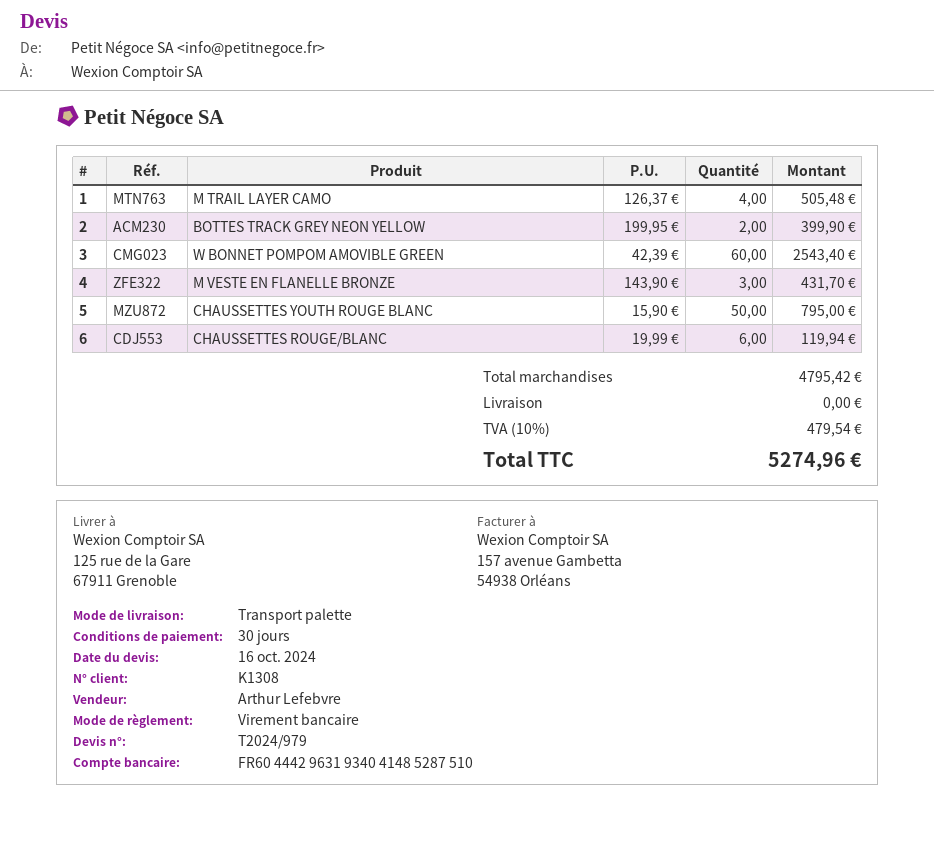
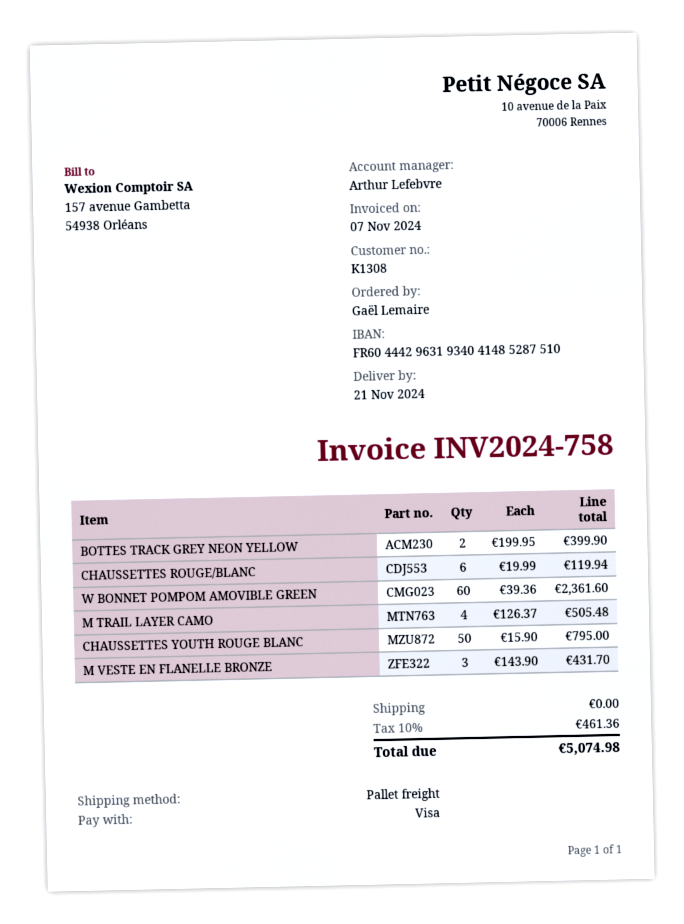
payment method: bank transfer -> Visa
W BONNET POMPOM AMOVIBLE GREEN: 60 x 42.39 = 2543.40 -> 60 x 39.36 = 2361.60
tax: 10% = 479.54 -> 10% = 461.36
total: 5274.96 -> 5074.98

